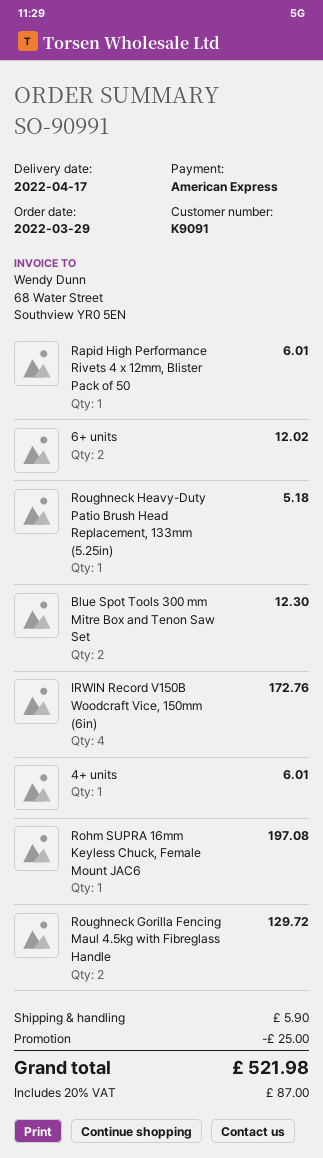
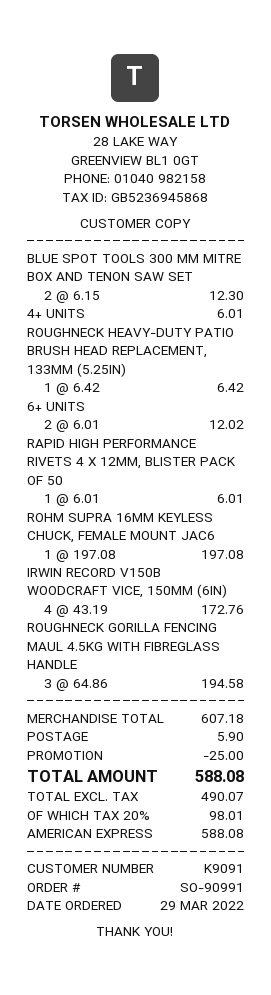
Roughneck Heavy-Duty Patio Brush Head Replacement, 133mm (5.25in): 1 for 5.18 -> 1 for 6.42
Roughneck Gorilla Fencing Maul 4.5kg with Fibreglass Handle: 2 for 129.72 -> 3 for 194.58
tax: 20% = 87.00 -> 20% = 98.01
total: 521.98 -> 588.08

